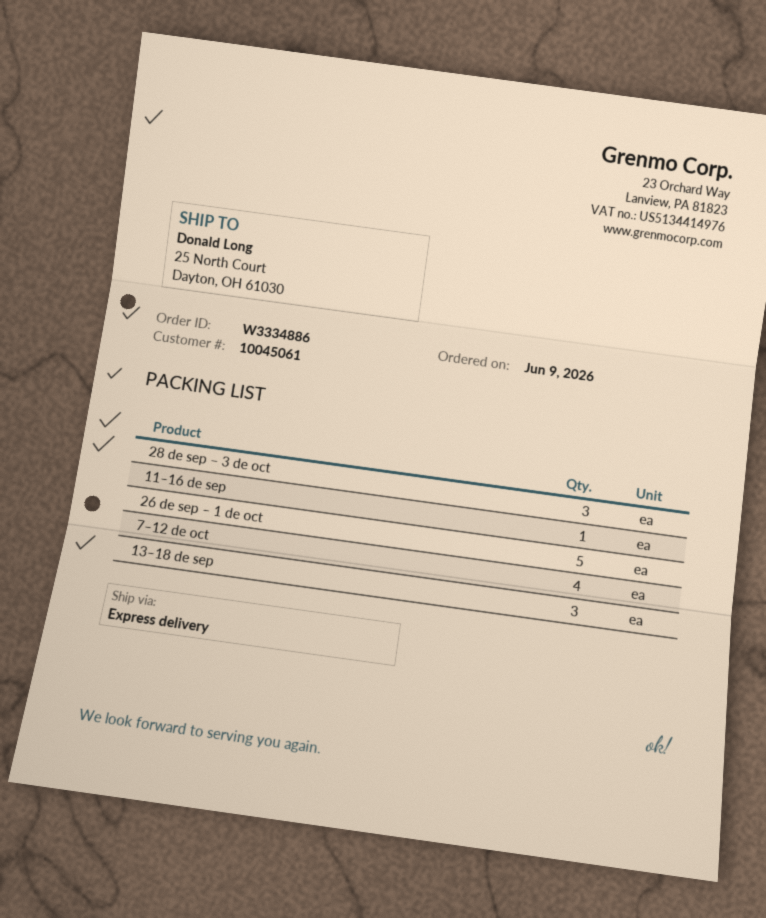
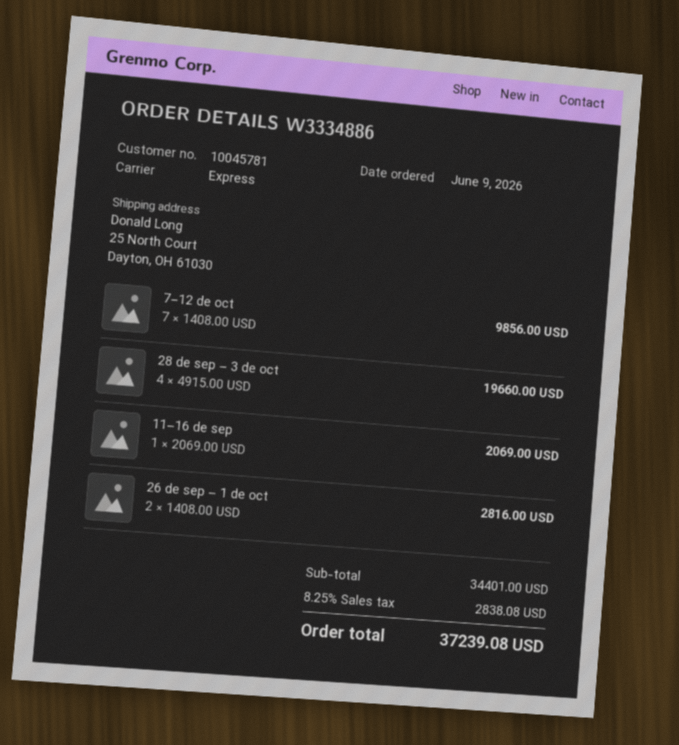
customer number: 10045061 -> 10045781
28 de sep – 3 de oct: 3 -> 4
26 de sep – 1 de oct: 5 -> 2
7–12 de oct: 4 -> 7
13–18 de sep: 3 -> none

